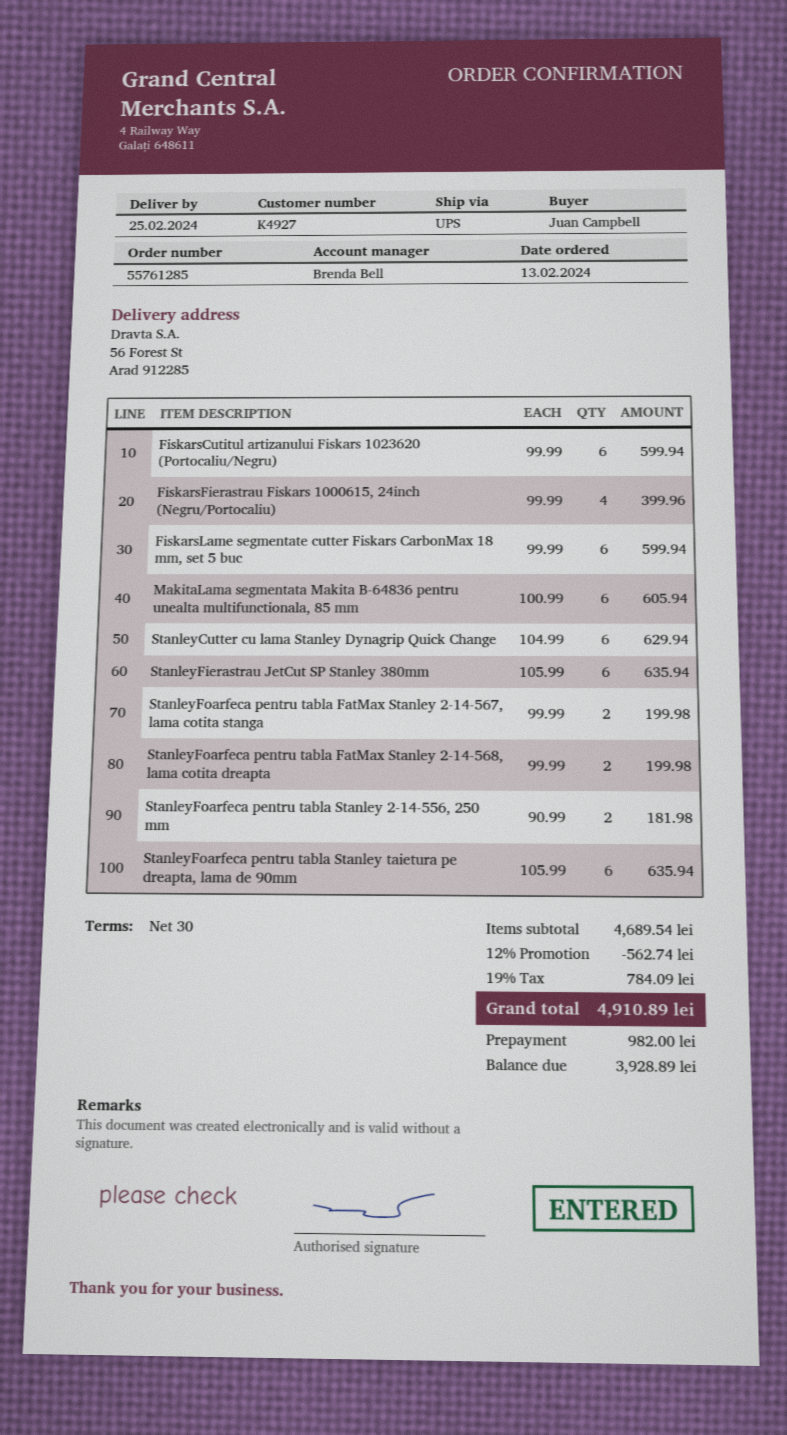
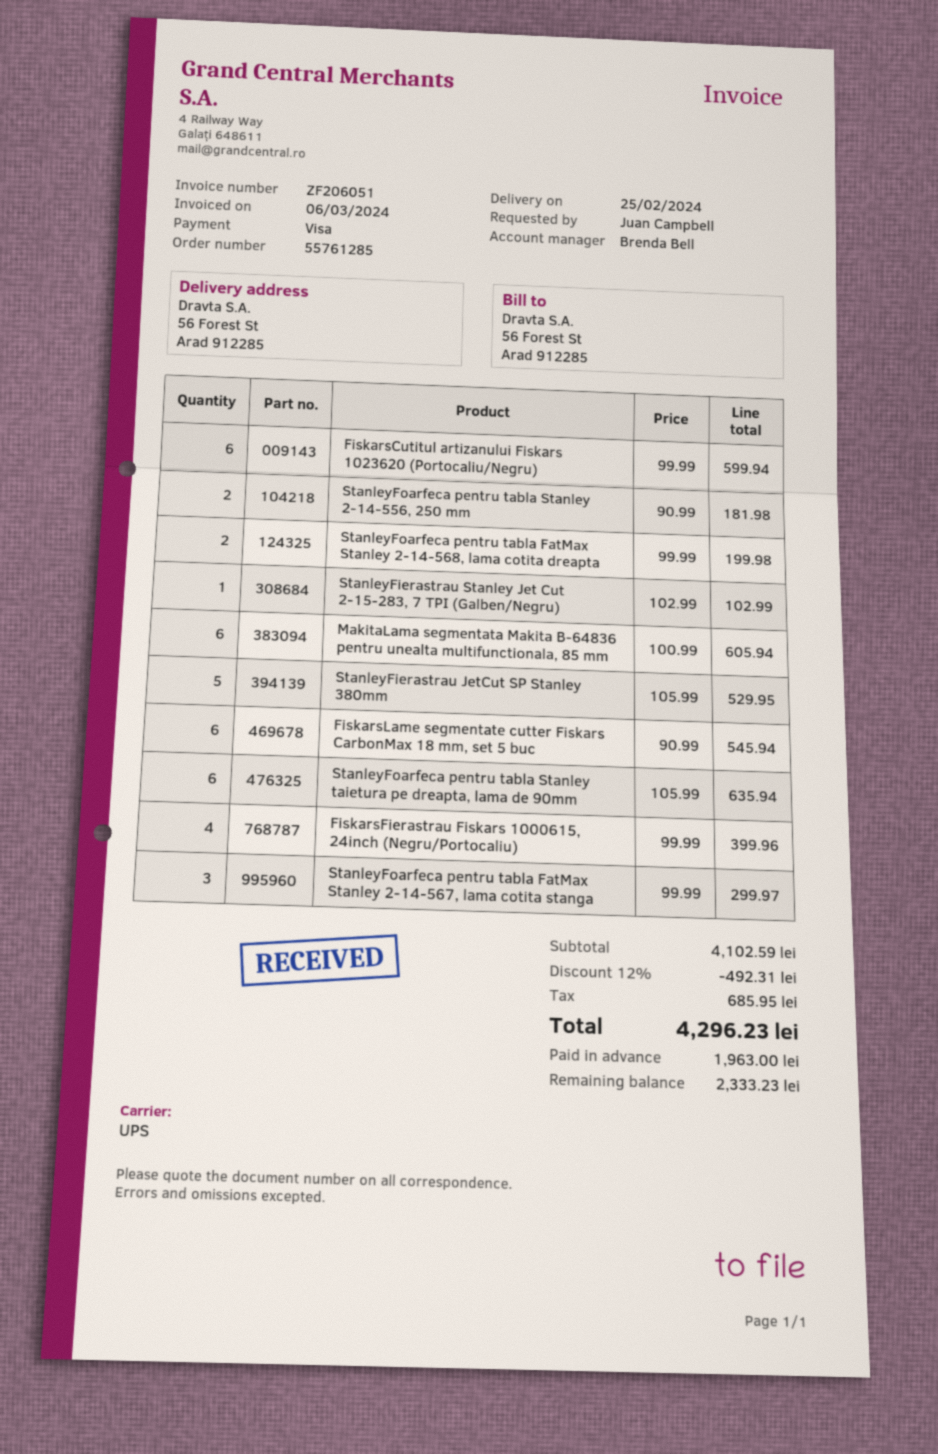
FiskarsLame segmentate cutter Fiskars CarbonMax 18 mm, set 5 buc: 6 x 99.99 = 599.94 -> 6 x 90.99 = 545.94
StanleyCutter cu lama Stanley Dynagrip Quick Change: 6 x 104.99 = 629.94 -> none
StanleyFierastrau JetCut SP Stanley 380mm: 6 x 105.99 = 635.94 -> 5 x 105.99 = 529.95
StanleyFoarfeca pentru tabla FatMax Stanley 2-14-567, lama cotita stanga: 2 x 99.99 = 199.98 -> 3 x 99.99 = 299.97
StanleyFierastrau Stanley Jet Cut 2-15-283, 7 TPI (Galben/Negru): none -> 1 x 102.99 = 102.99
subtotal: 4689.54 -> 4102.59
discount: 12% = 562.74 -> 12% = 492.31
tax: 784.09 -> 685.95
total: 4910.89 -> 4296.23
deposit: 982.00 -> 1963.00
balance: 3928.89 -> 2333.23

